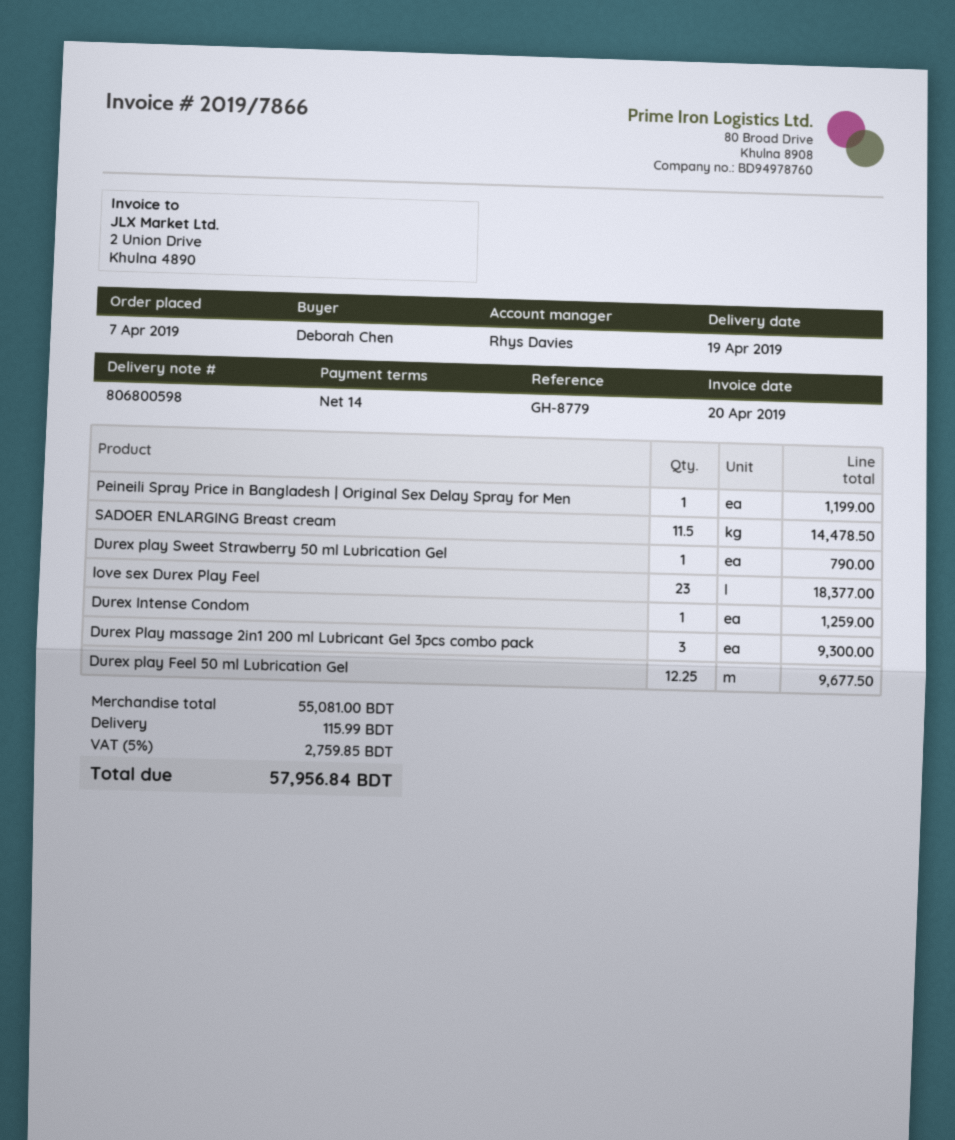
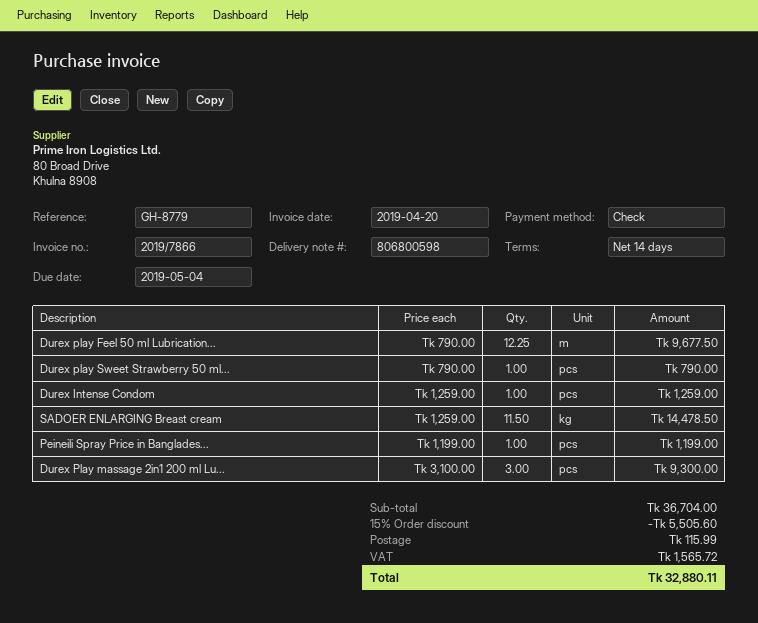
love sex Durex Play Feel: 23 for 18377.00 -> none
subtotal: 55081.00 -> 36704.00
discount: none -> 15% = 5505.60
tax: 2759.85 -> 1565.72
total: 57956.84 -> 32880.11

